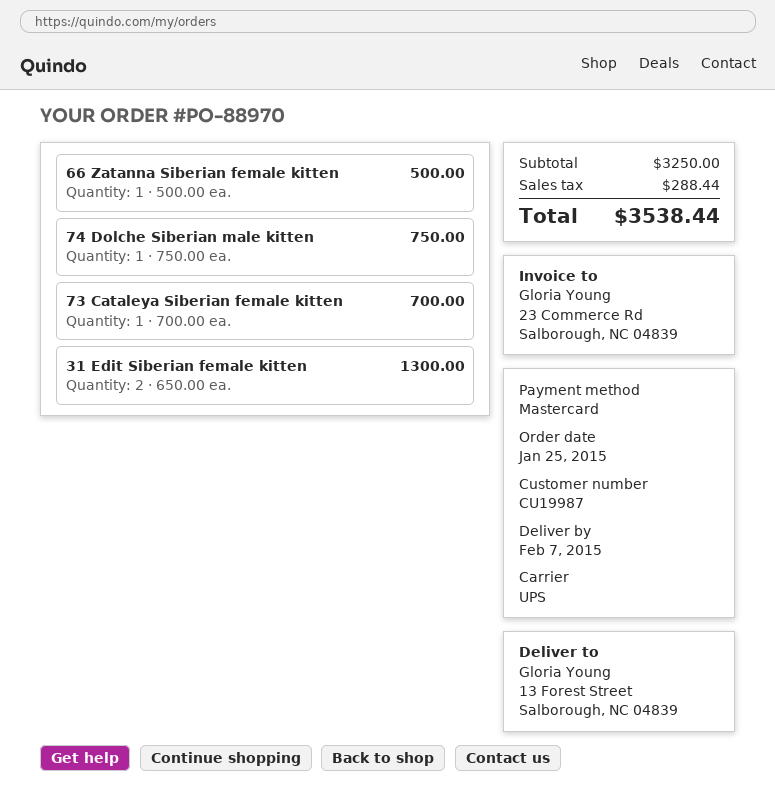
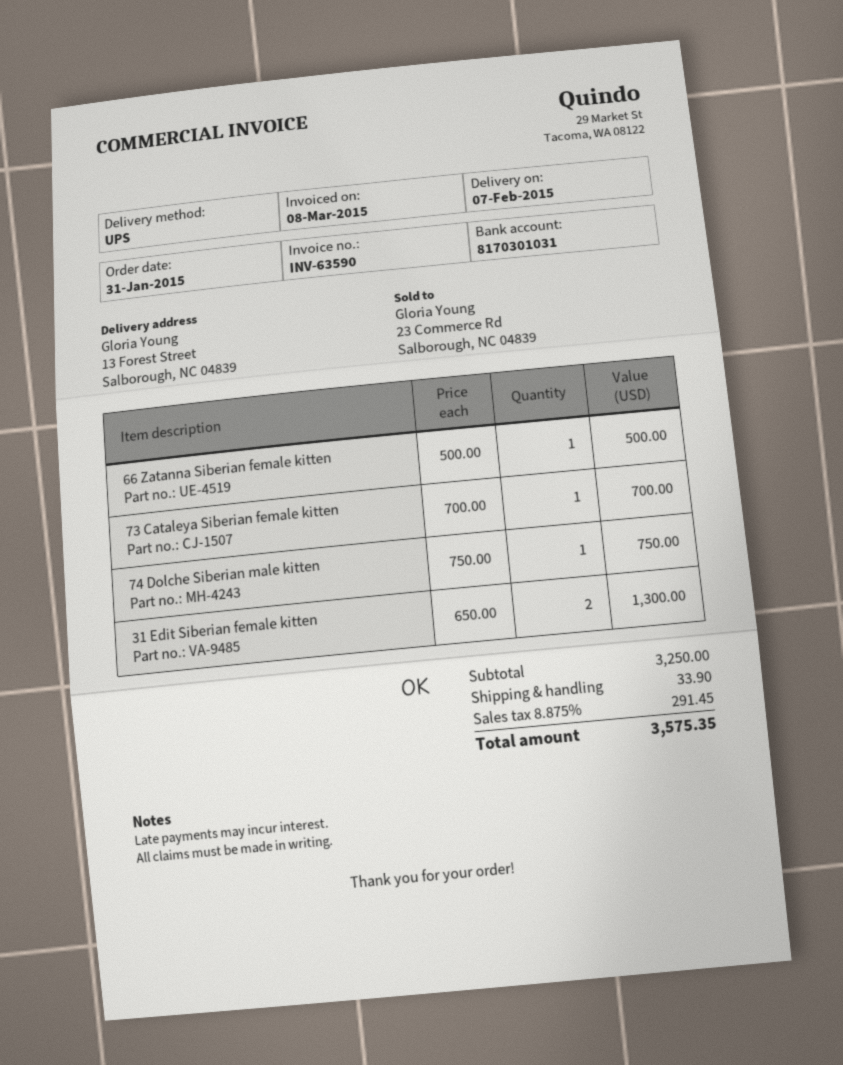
order date: 2015-01-25 -> 2015-01-31
shipping: none -> 33.90
tax: 288.44 -> 291.45
total: 3538.44 -> 3575.35

